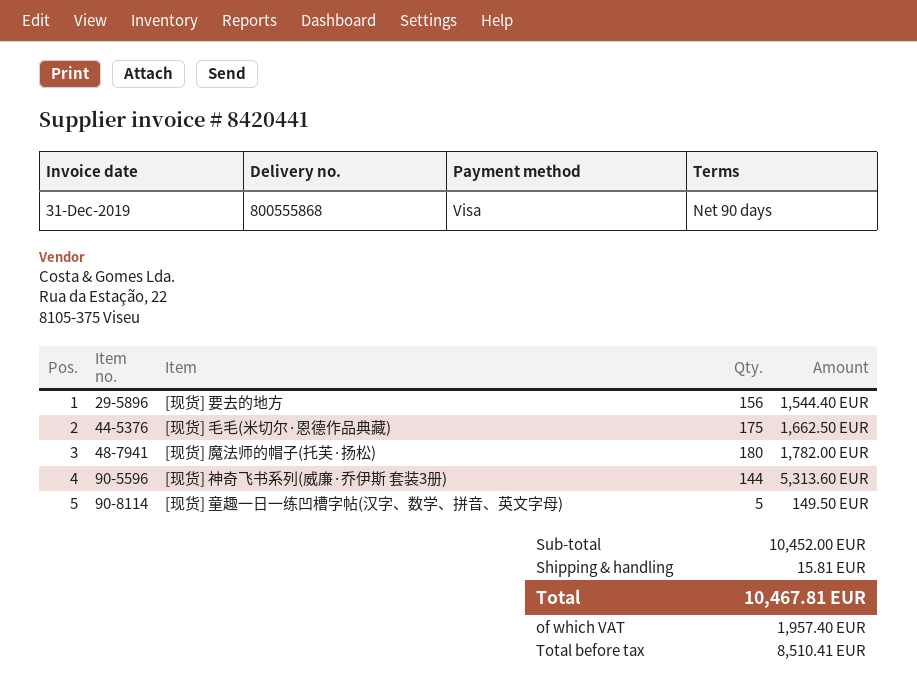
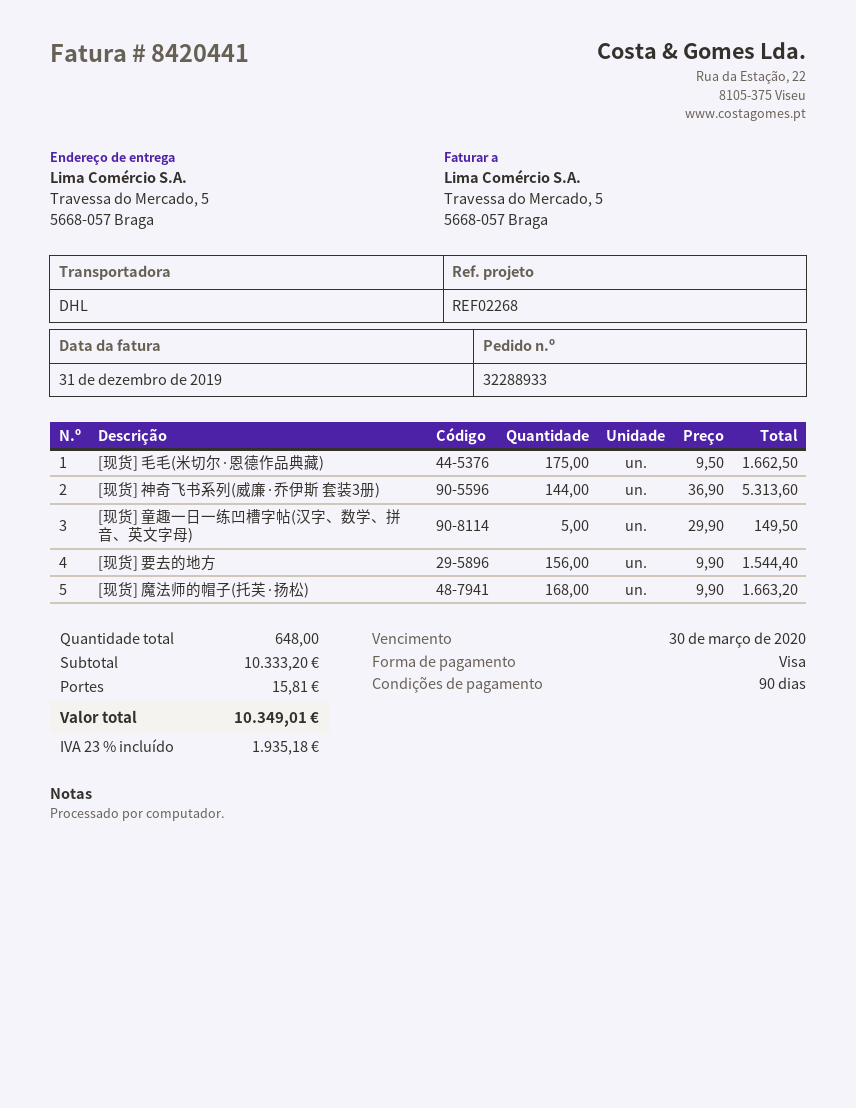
[现货] 魔法师的帽子(托芙·扬松): 180 for 1782.00 -> 168 for 1663.20
subtotal: 10452.00 -> 10333.20
tax: 1957.40 -> 1935.18
total: 10467.81 -> 10349.01

